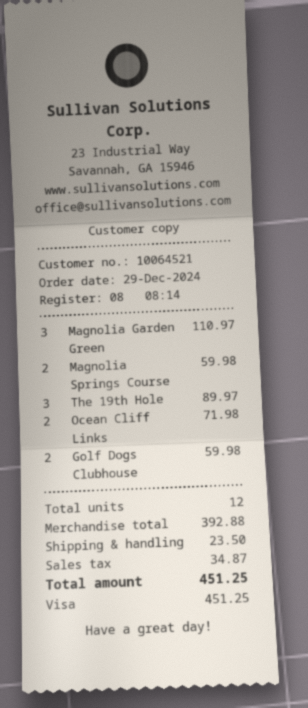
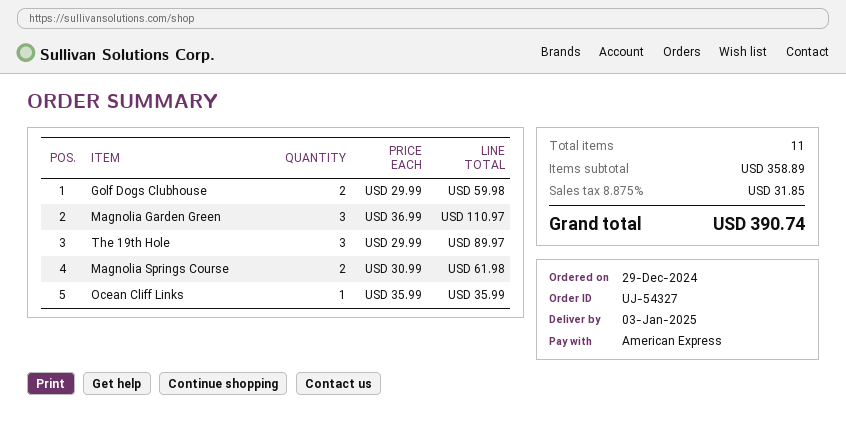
payment method: Visa -> American Express
Magnolia Springs Course: 2 for 59.98 -> 2 for 61.98
Ocean Cliff Links: 2 for 71.98 -> 1 for 35.99
total quantity: 12 -> 11
subtotal: 392.88 -> 358.89
shipping: 23.50 -> none
tax: 34.87 -> 31.85
total: 451.25 -> 390.74

